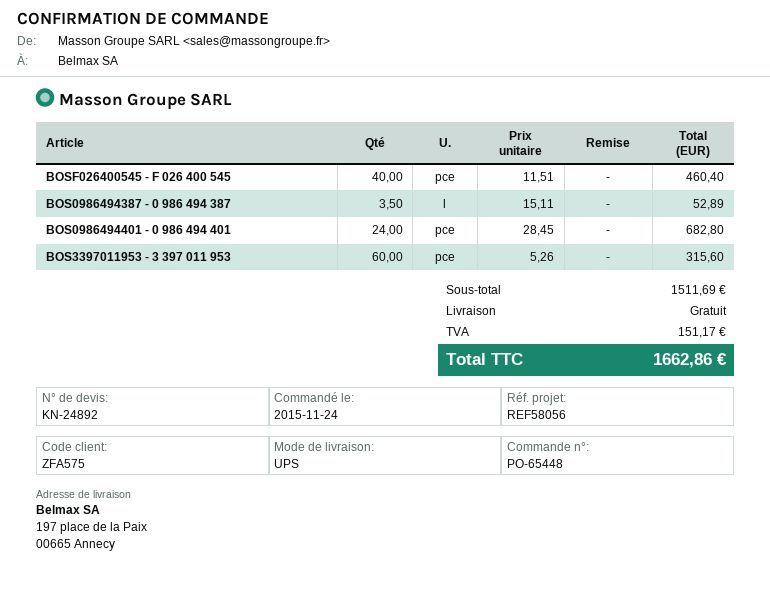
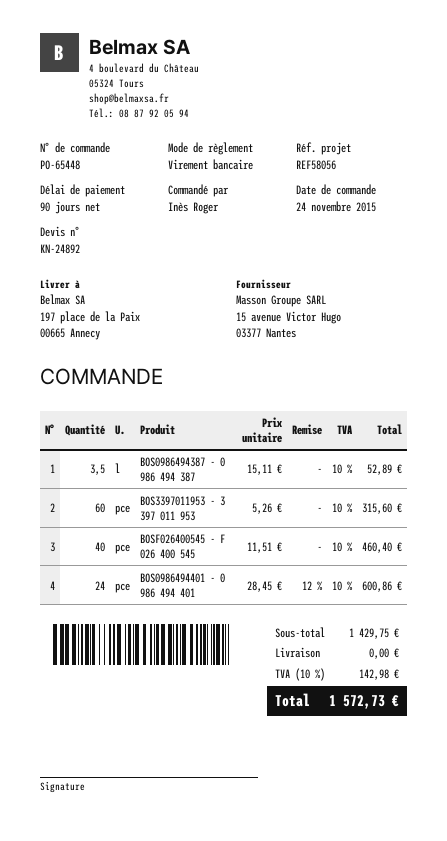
BOS0986494401 - 0 986 494 401: 24 x 28.45 = 682.80 -> 24 x 28.45 - 12% = 600.86
subtotal: 1511.69 -> 1429.75
tax: 151.17 -> 142.98
total: 1662.86 -> 1572.73

